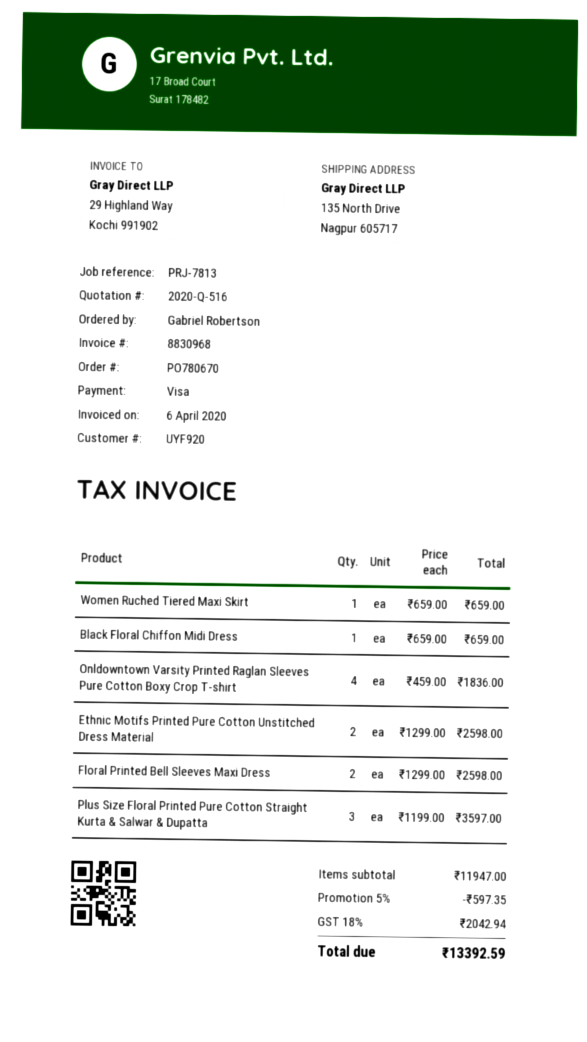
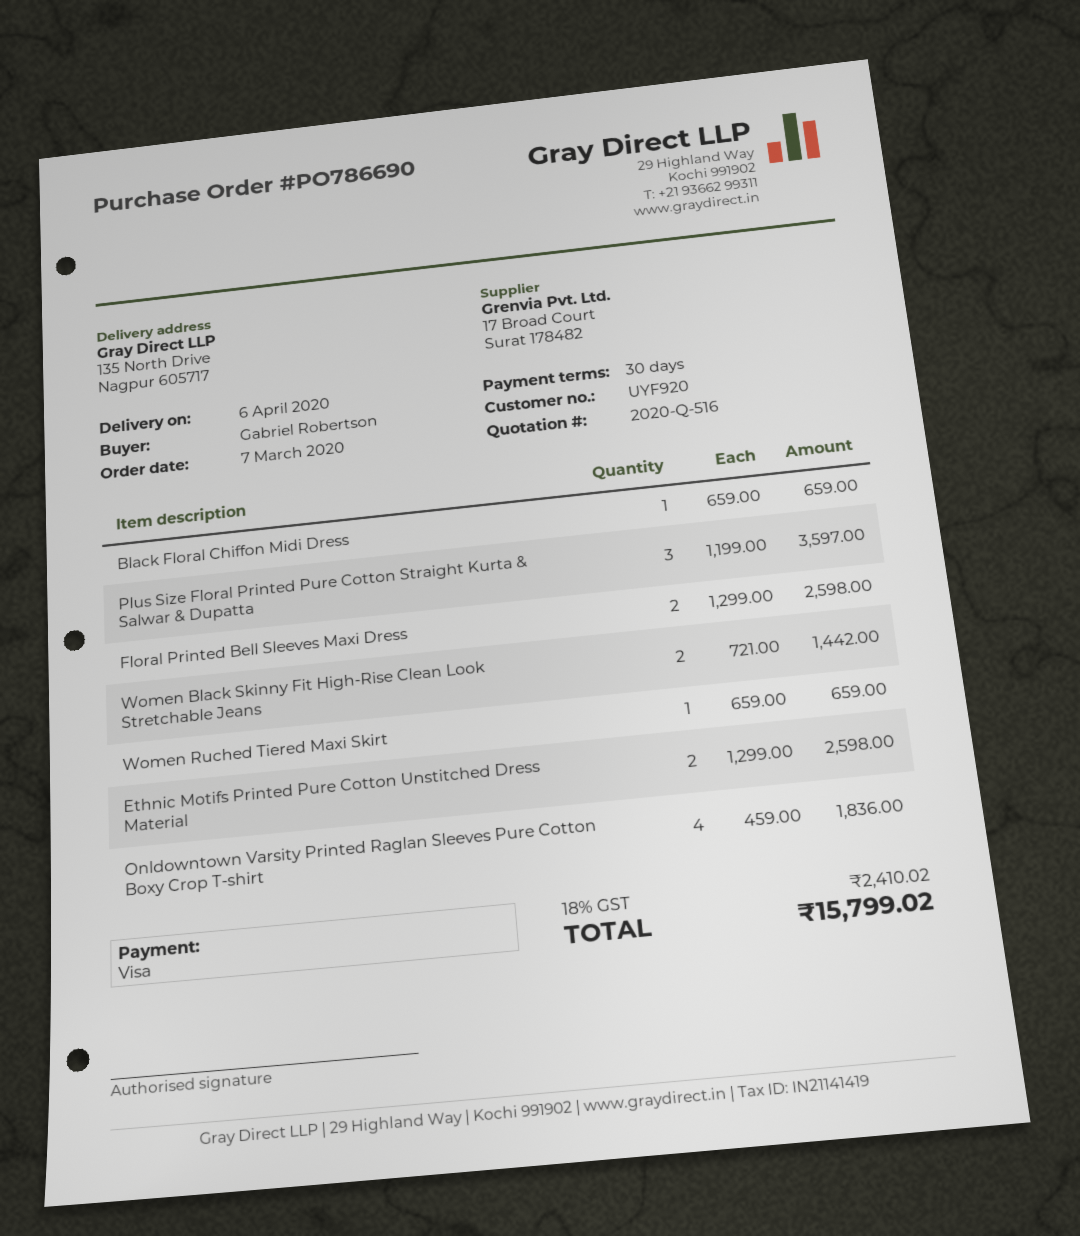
order number: PO780670 -> PO786690
Women Black Skinny Fit High-Rise Clean Look Stretchable Jeans: none -> 2 x 721.00 = 1442.00
discount: 5% = 597.35 -> none
tax: 18% = 2042.94 -> 18% = 2410.02
total: 13392.59 -> 15799.02

